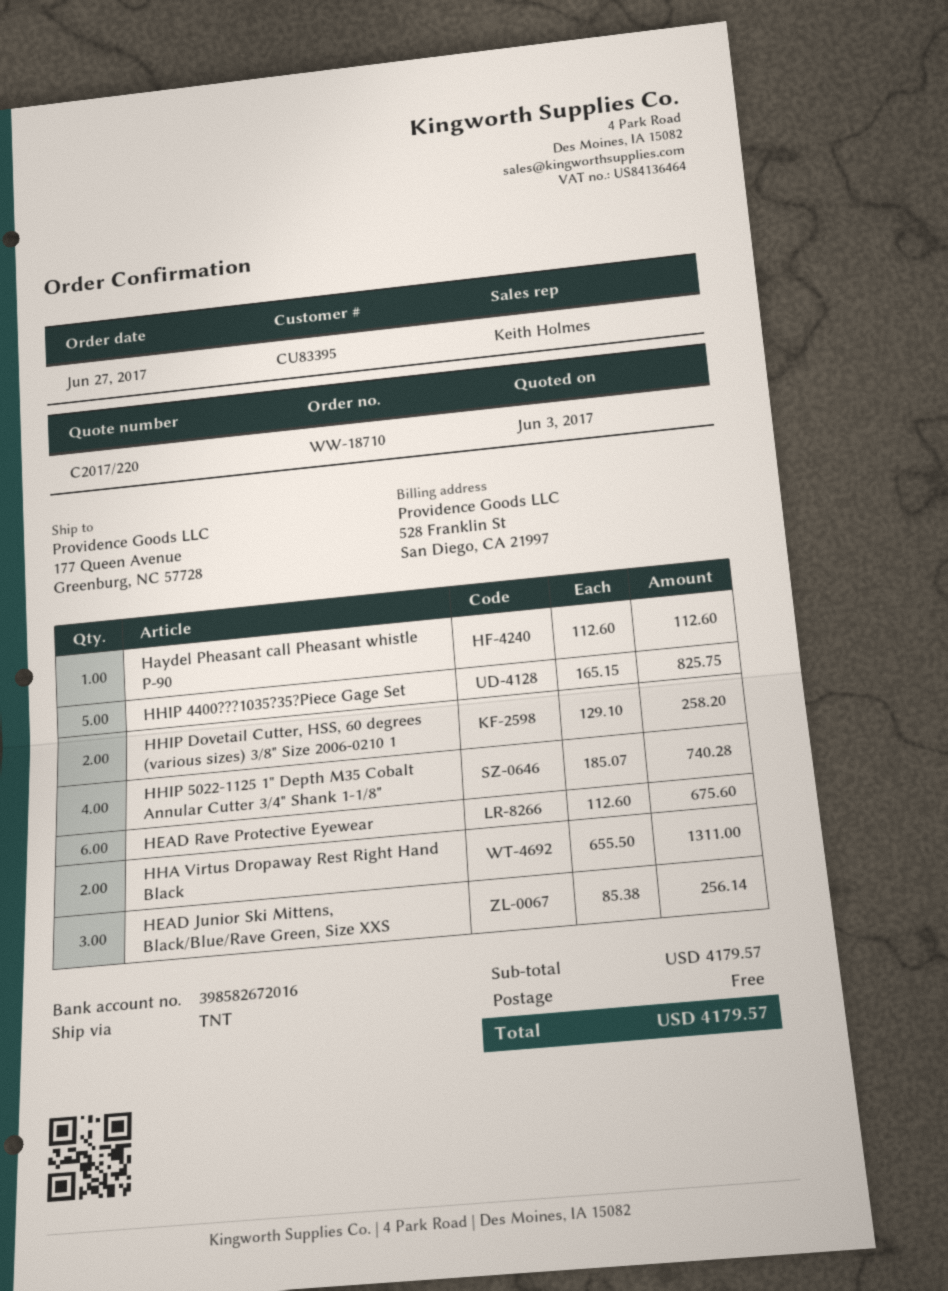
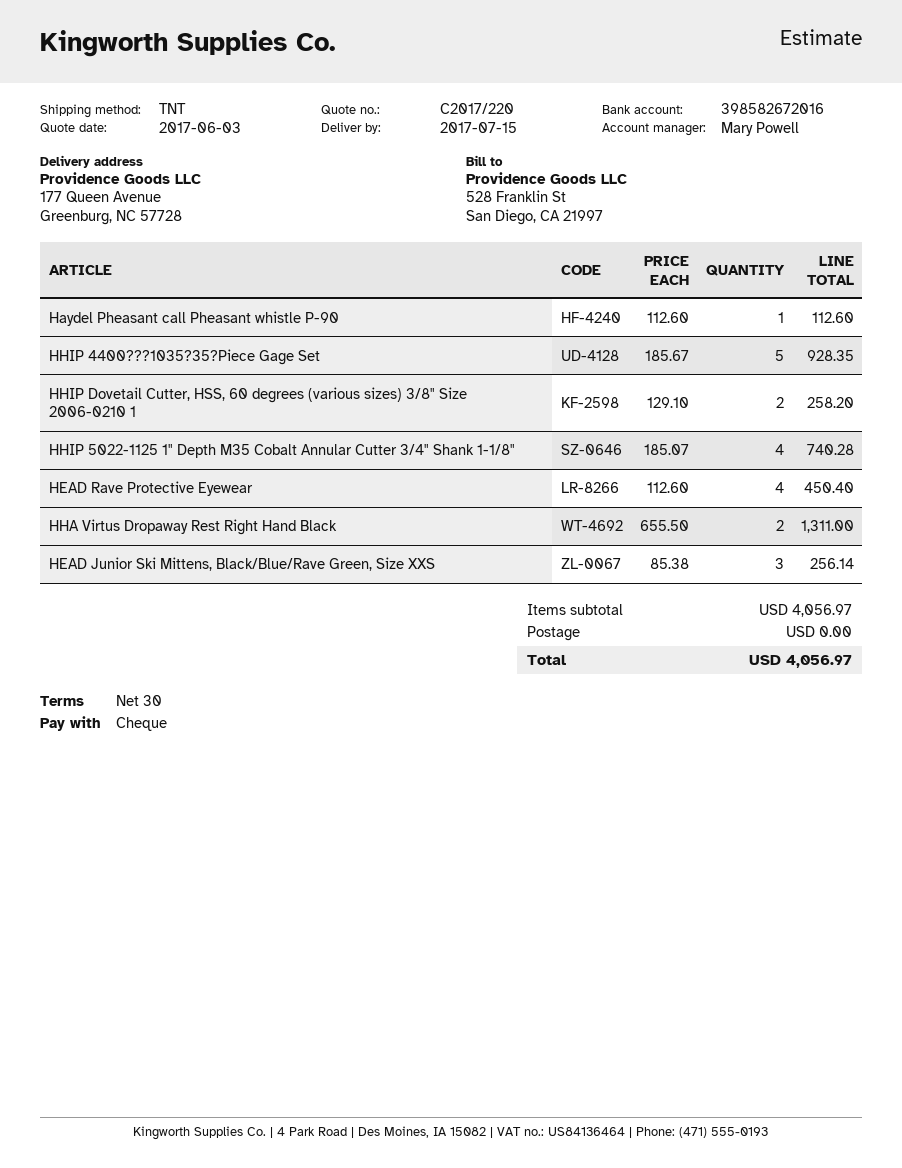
sales rep: Keith Holmes -> Mary Powell
HHIP 4400???1035?35?Piece Gage Set: 5 x 165.15 = 825.75 -> 5 x 185.67 = 928.35
HEAD Rave Protective Eyewear: 6 x 112.60 = 675.60 -> 4 x 112.60 = 450.40
subtotal: 4179.57 -> 4056.97
total: 4179.57 -> 4056.97

